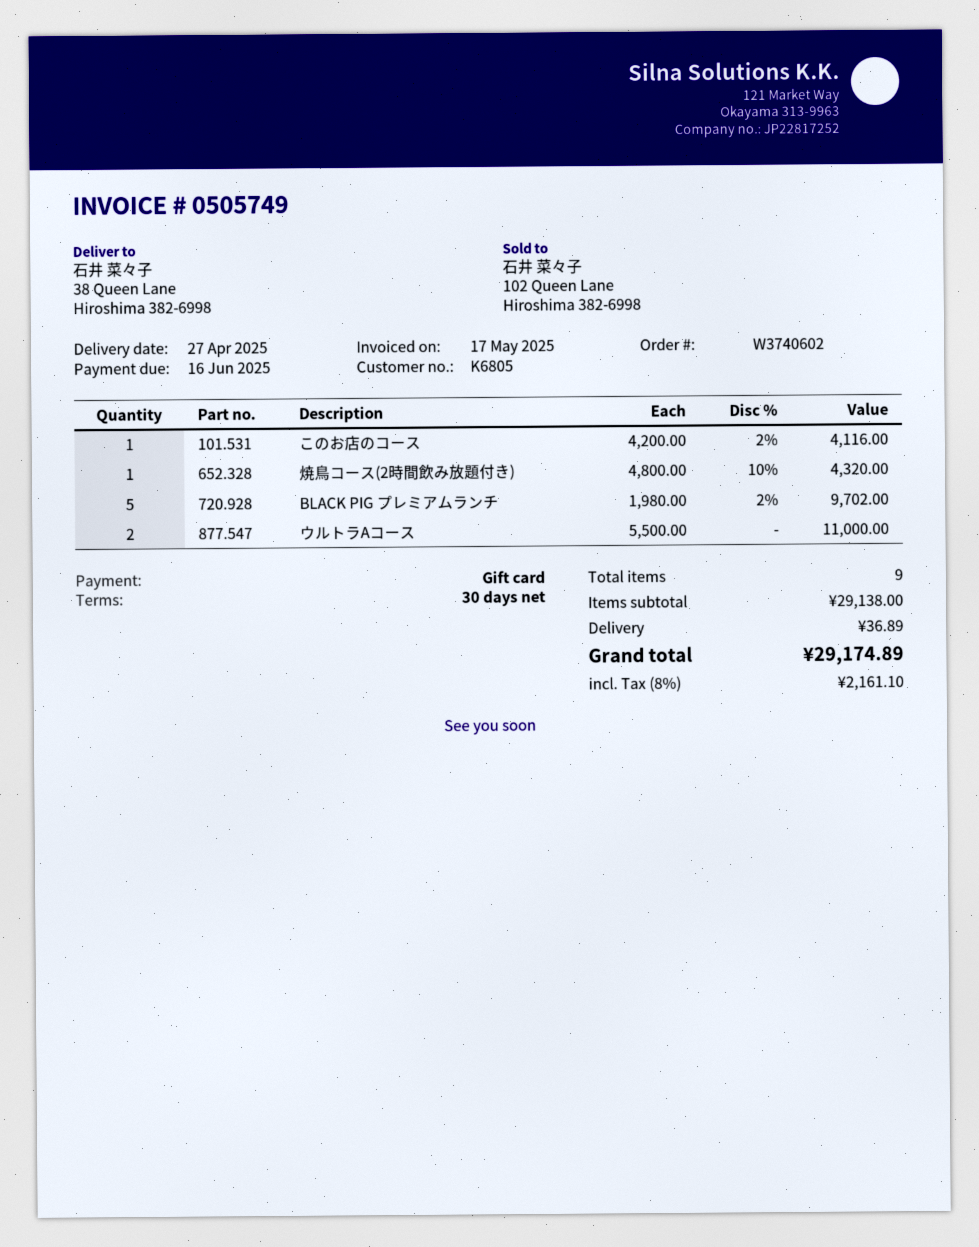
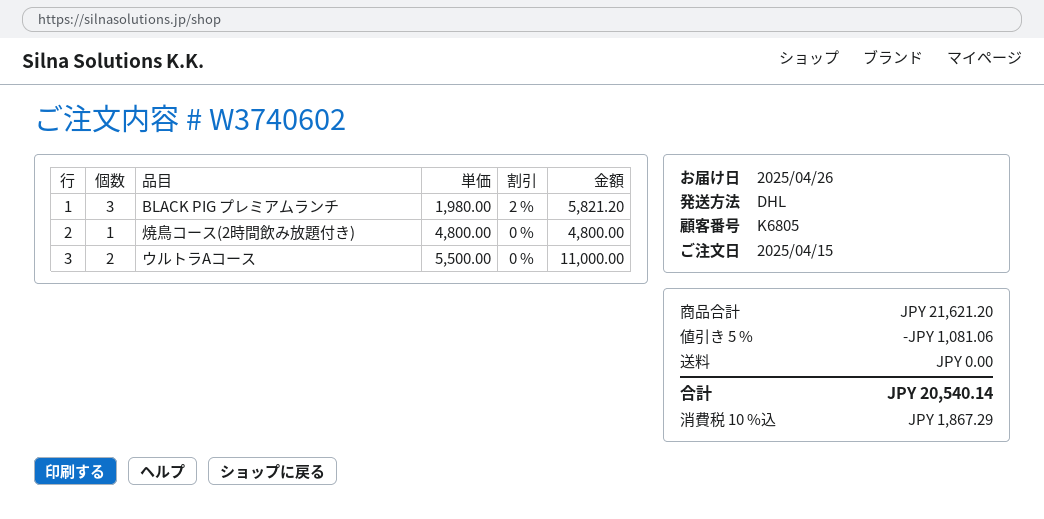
delivery date: 2025-04-27 -> 2025-04-26
このお店のコース: 1 x 4200.00 - 2% = 4116.00 -> none
焼鳥コース(2時間飲み放題付き): 1 x 4800.00 - 10% = 4320.00 -> 1 x 4800.00 = 4800.00
BLACK PIG プレミアムランチ: 5 x 1980.00 - 2% = 9702.00 -> 3 x 1980.00 - 2% = 5821.20
subtotal: 29138.00 -> 21621.20
discount: none -> 5% = 1081.06
shipping: 36.89 -> 0.00
tax: 8% = 2161.10 -> 10% = 1867.29
total: 29174.89 -> 20540.14

